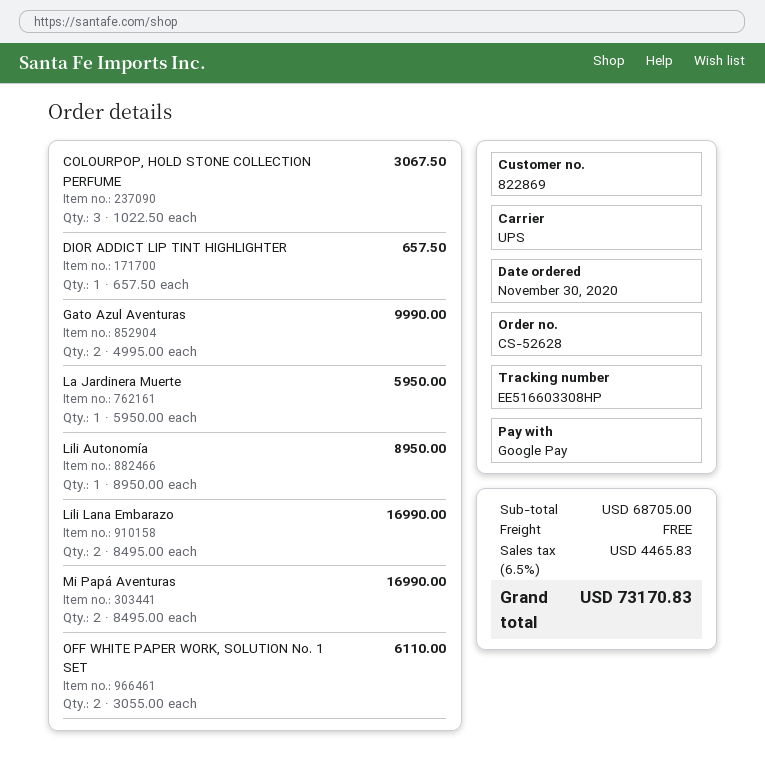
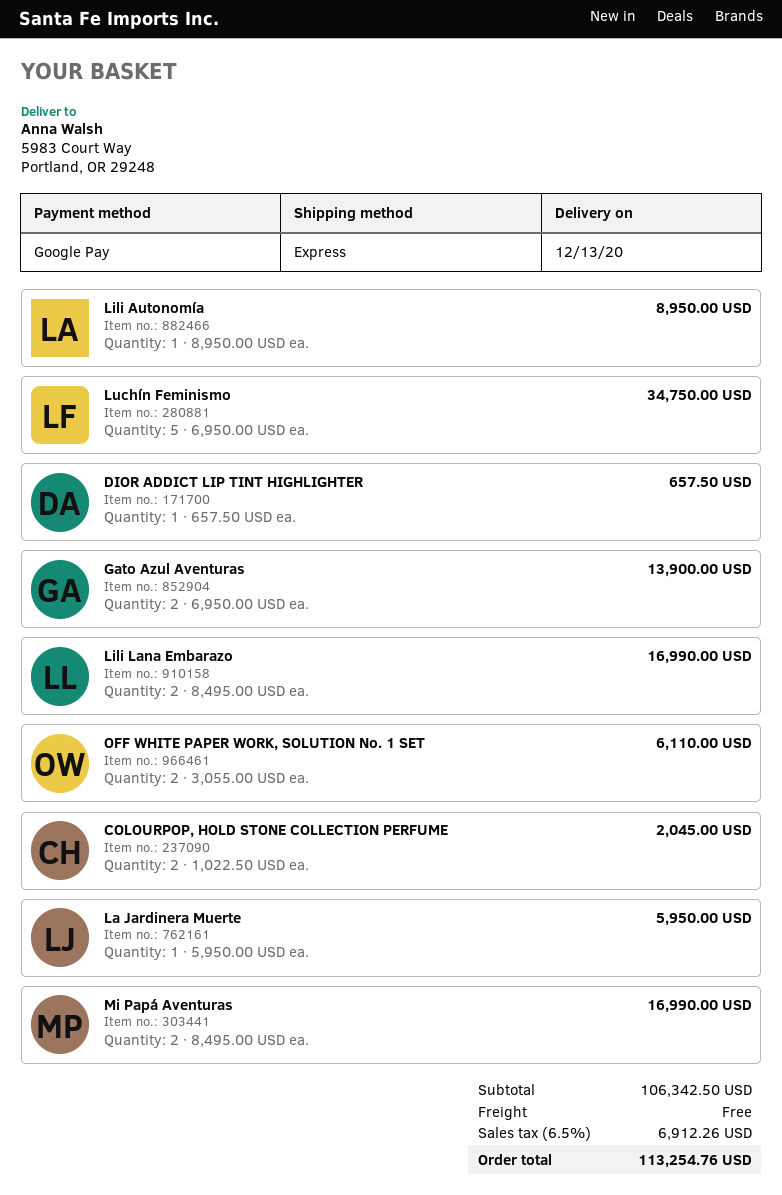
shipping method: UPS -> express
COLOURPOP, HOLD STONE COLLECTION PERFUME: 3 x 1022.50 = 3067.50 -> 2 x 1022.50 = 2045.00
Gato Azul Aventuras: 2 x 4995.00 = 9990.00 -> 2 x 6950.00 = 13900.00
Luchín Feminismo: none -> 5 x 6950.00 = 34750.00
subtotal: 68705.00 -> 106342.50
tax: 6.5% = 4465.83 -> 6.5% = 6912.26
total: 73170.83 -> 113254.76

